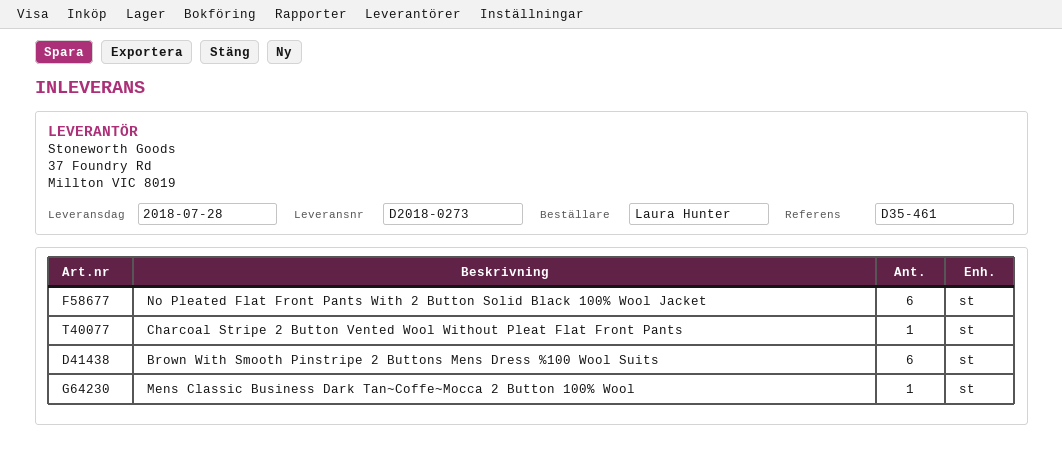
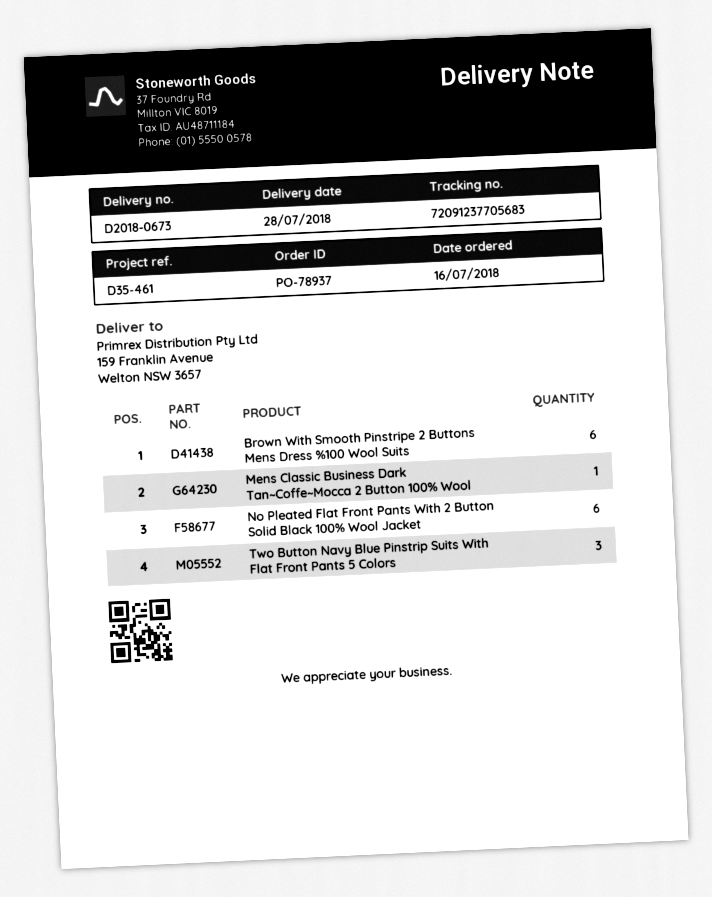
delivery note number: D2018-0273 -> D2018-0673
Charcoal Stripe 2 Button Vented Wool Without Pleat Flat Front Pants: 1 -> none
Two Button Navy Blue Pinstrip Suits With Flat Front Pants 5 Colors: none -> 3

